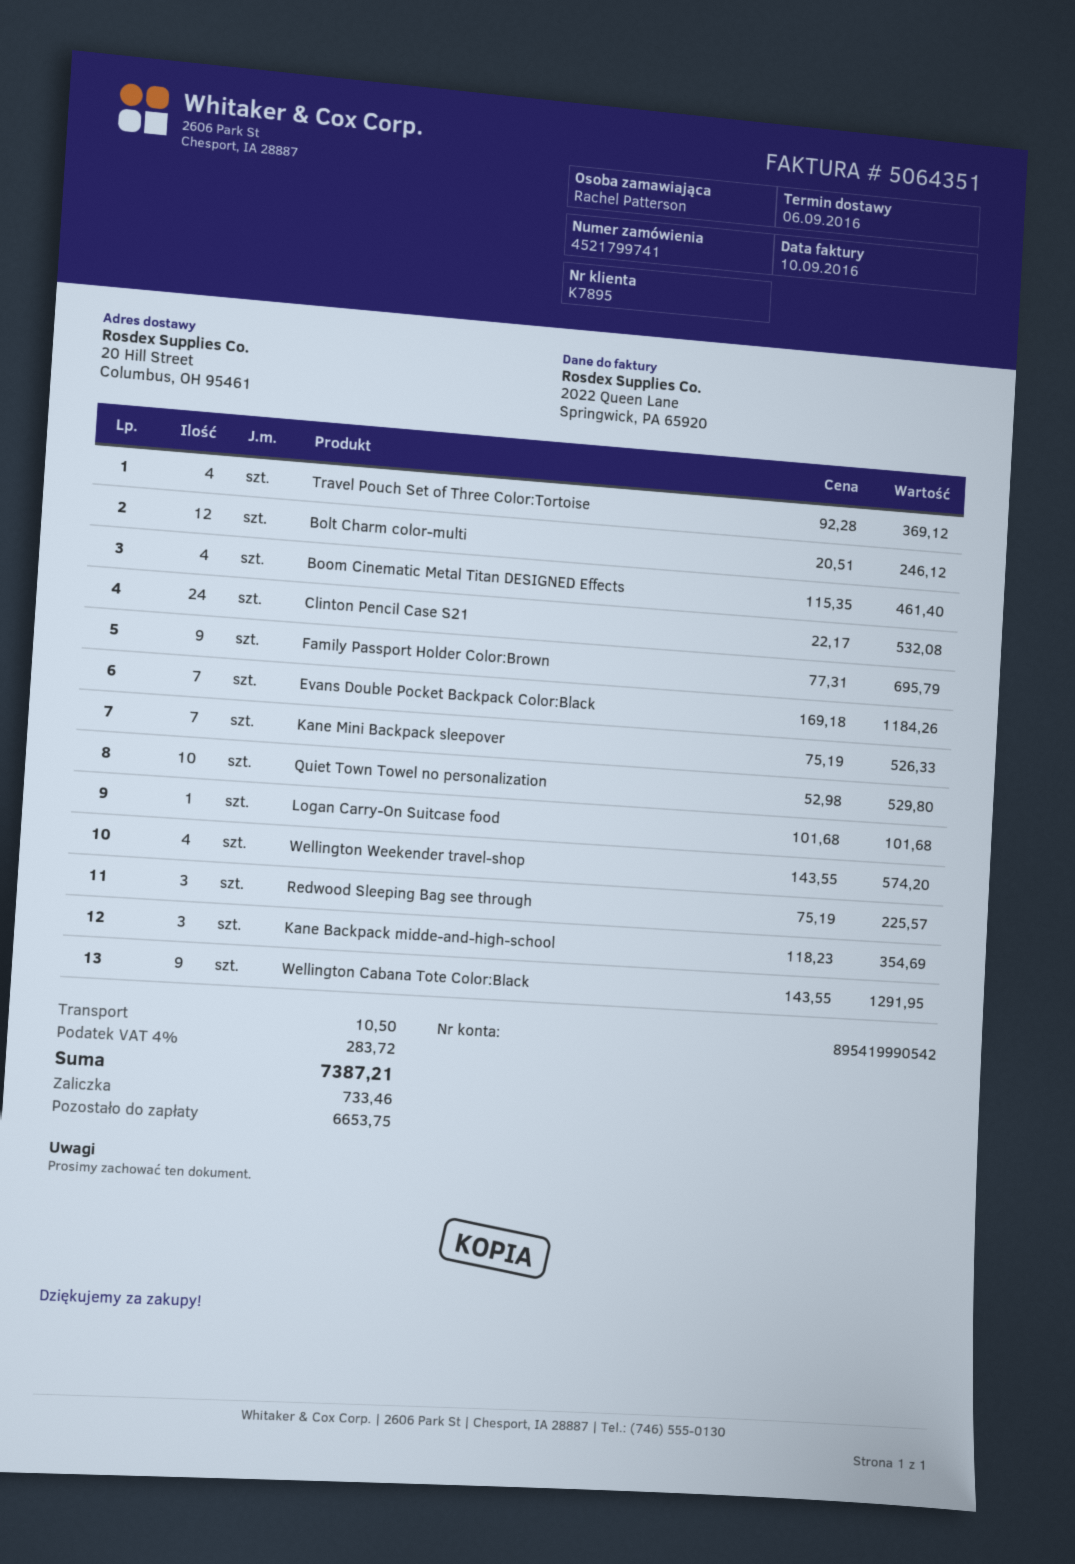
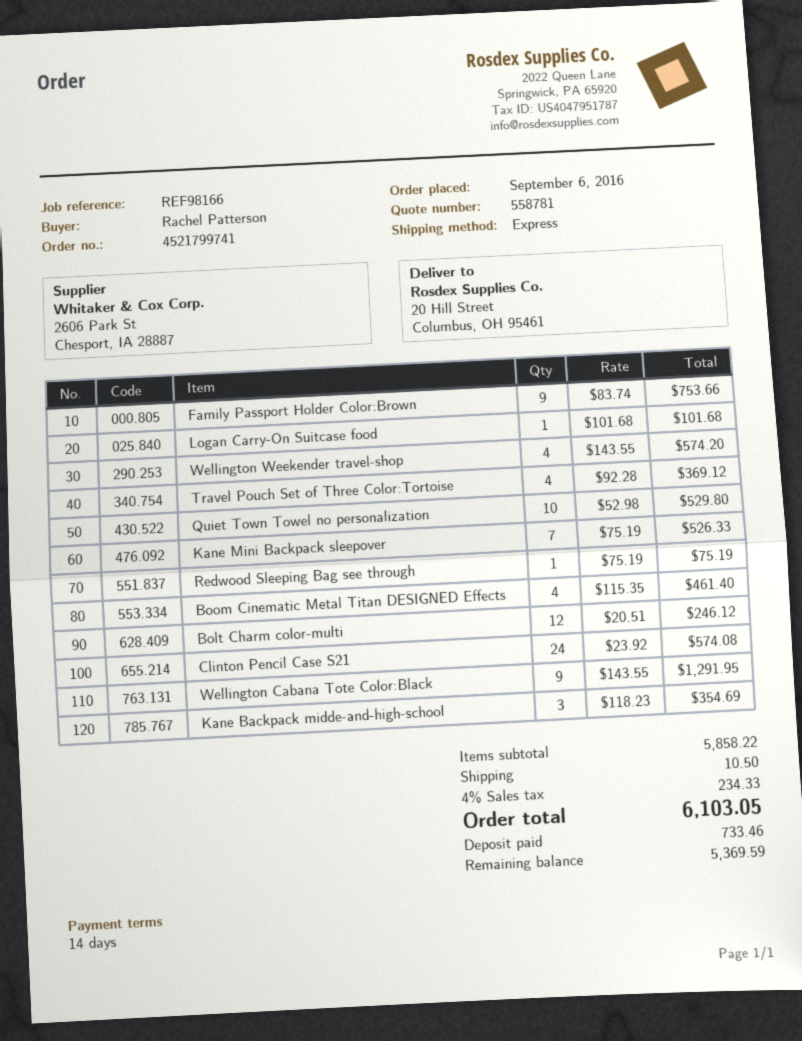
Clinton Pencil Case S21: 24 x 22.17 = 532.08 -> 24 x 23.92 = 574.08
Family Passport Holder Color:Brown: 9 x 77.31 = 695.79 -> 9 x 83.74 = 753.66
Evans Double Pocket Backpack Color:Black: 7 x 169.18 = 1184.26 -> none
Redwood Sleeping Bag see through: 3 x 75.19 = 225.57 -> 1 x 75.19 = 75.19
tax: 4% = 283.72 -> 4% = 234.33
total: 7387.21 -> 6103.05
balance: 6653.75 -> 5369.59

